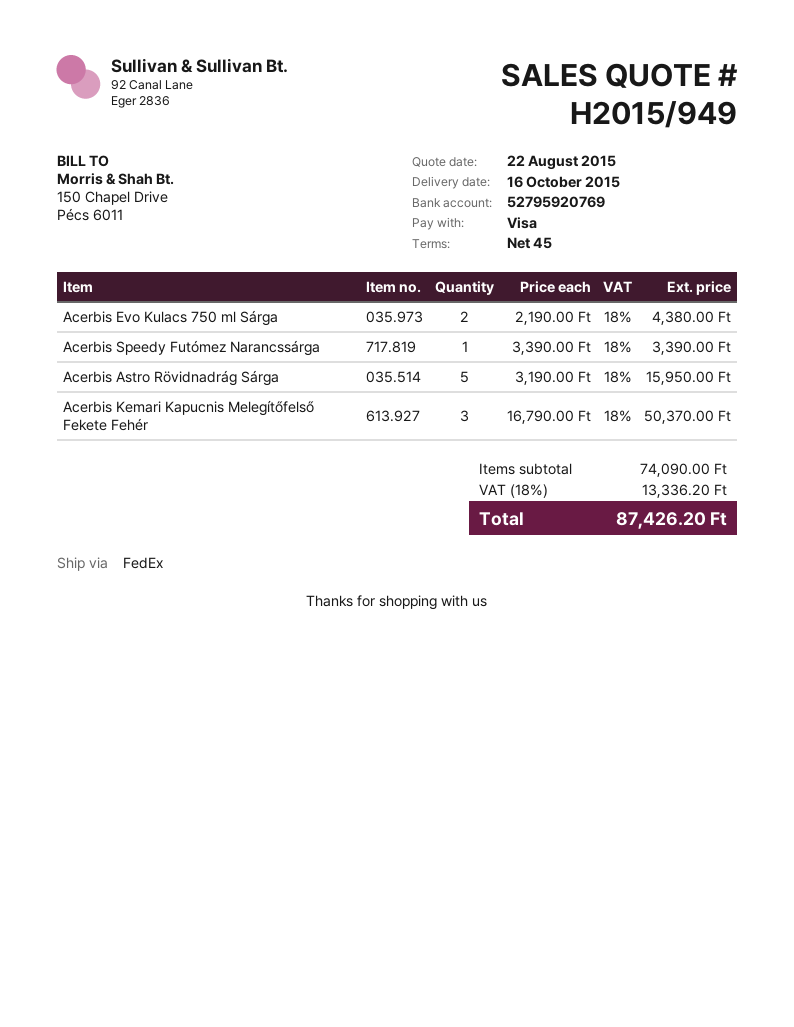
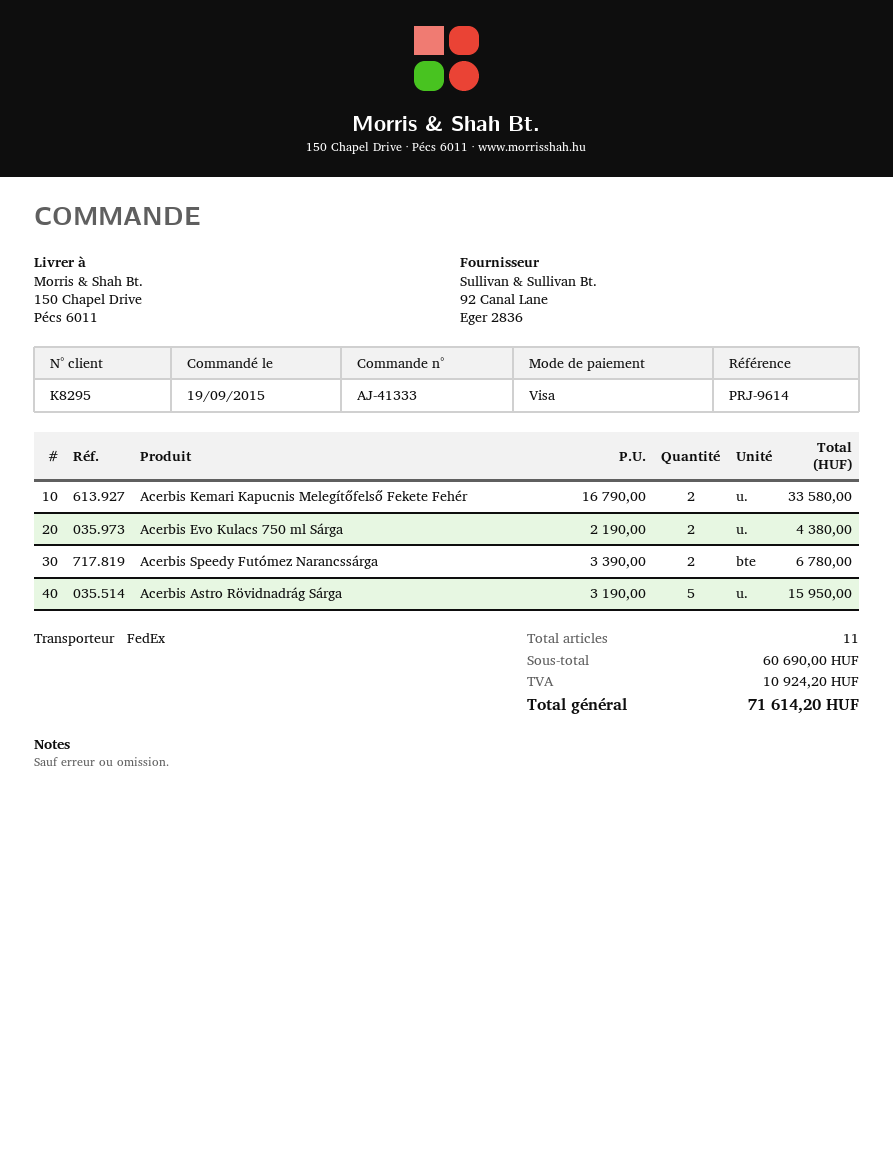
Acerbis Speedy Futómez Narancssárga: 1 x 3390.00 = 3390.00 -> 2 x 3390.00 = 6780.00
Acerbis Kemari Kapucnis Melegítőfelső Fekete Fehér: 3 x 16790.00 = 50370.00 -> 2 x 16790.00 = 33580.00
subtotal: 74090.00 -> 60690.00
tax: 13336.20 -> 10924.20
total: 87426.20 -> 71614.20

